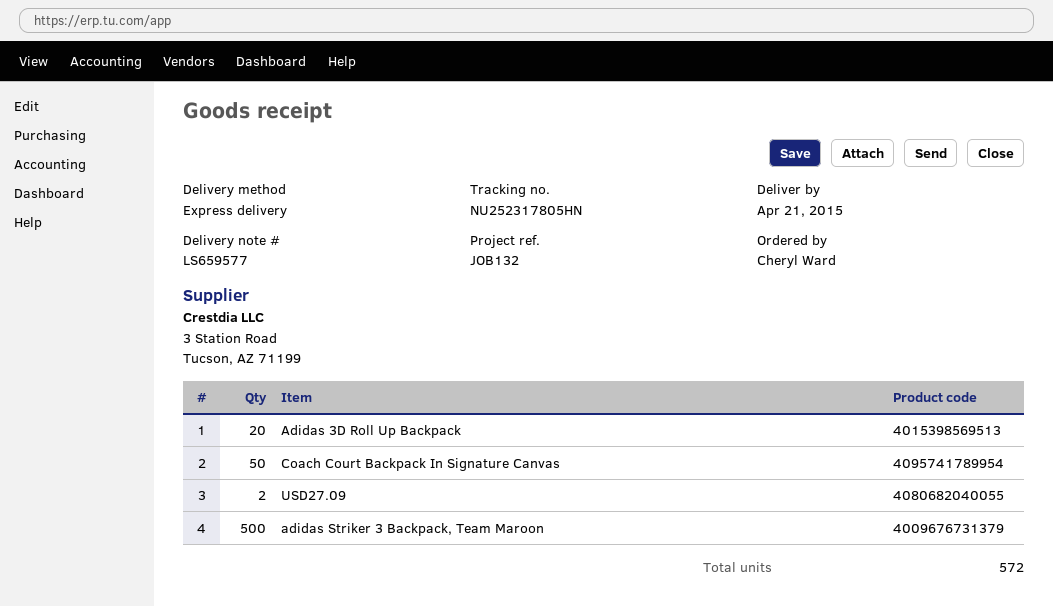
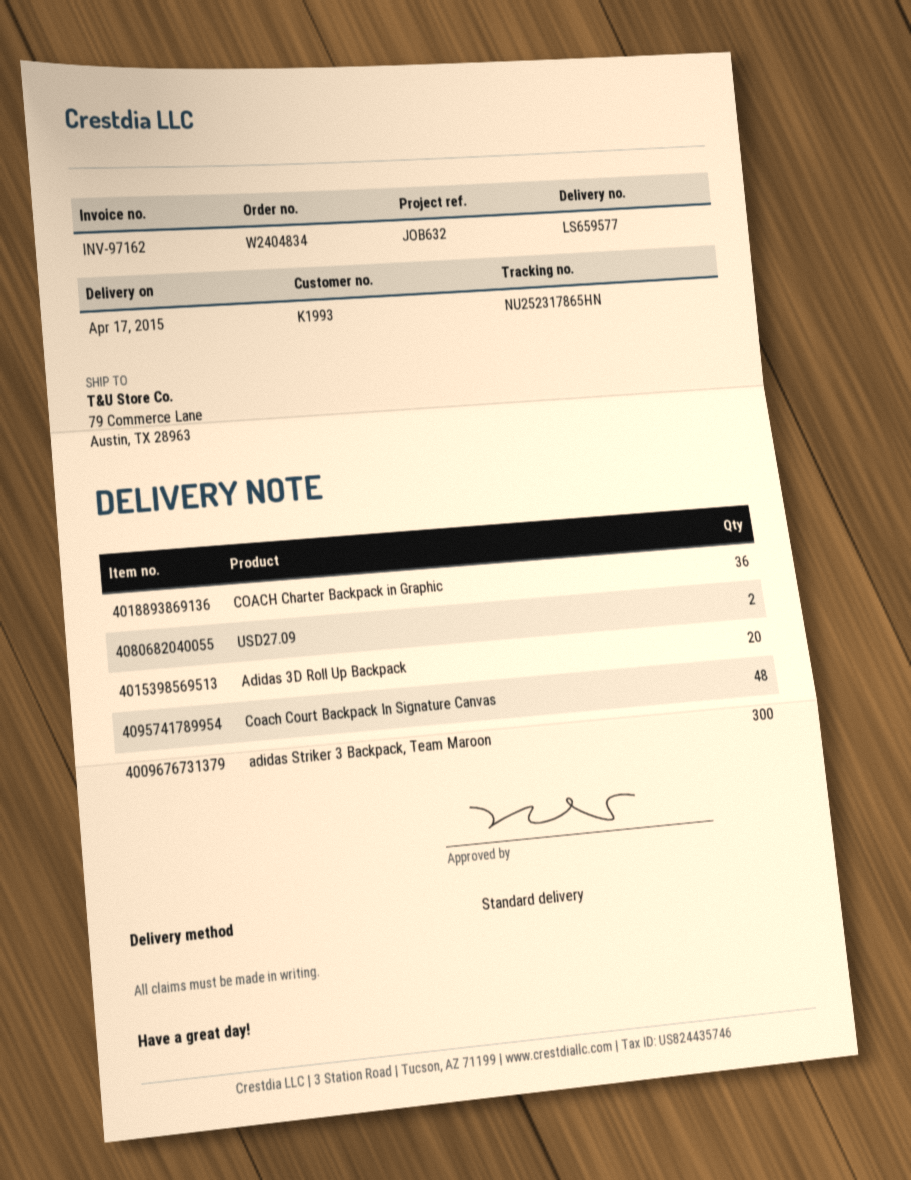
delivery date: 2015-04-21 -> 2015-04-17
reference: JOB132 -> JOB632
shipping method: express -> standard
tracking number: NU252317805HN -> NU252317865HN
Coach Court Backpack In Signature Canvas: 50 -> 48
adidas Striker 3 Backpack, Team Maroon: 500 -> 300
COACH Charter Backpack in Graphic: none -> 36

